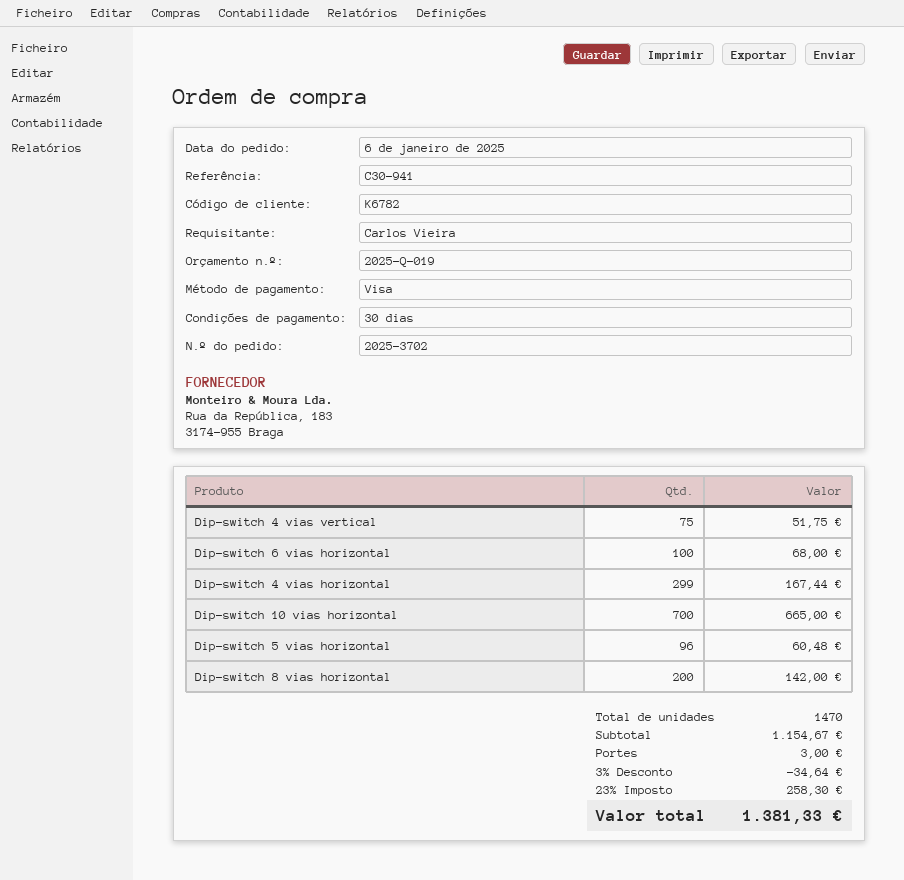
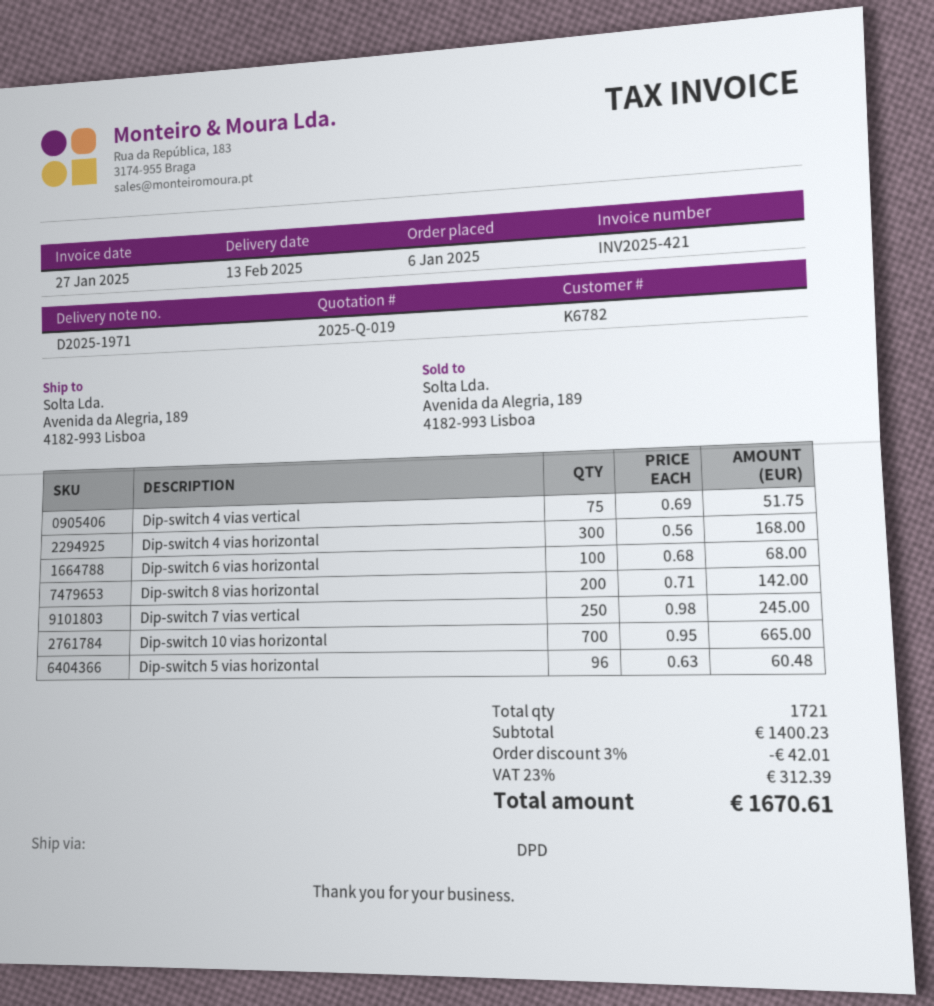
Dip-switch 4 vias horizontal: 299 for 167.44 -> 300 for 168.00
Dip-switch 7 vias vertical: none -> 250 for 245.00
total quantity: 1470 -> 1721
subtotal: 1154.67 -> 1400.23
discount: 3% = 34.64 -> 3% = 42.01
shipping: 3.00 -> none
tax: 23% = 258.30 -> 23% = 312.39
total: 1381.33 -> 1670.61

